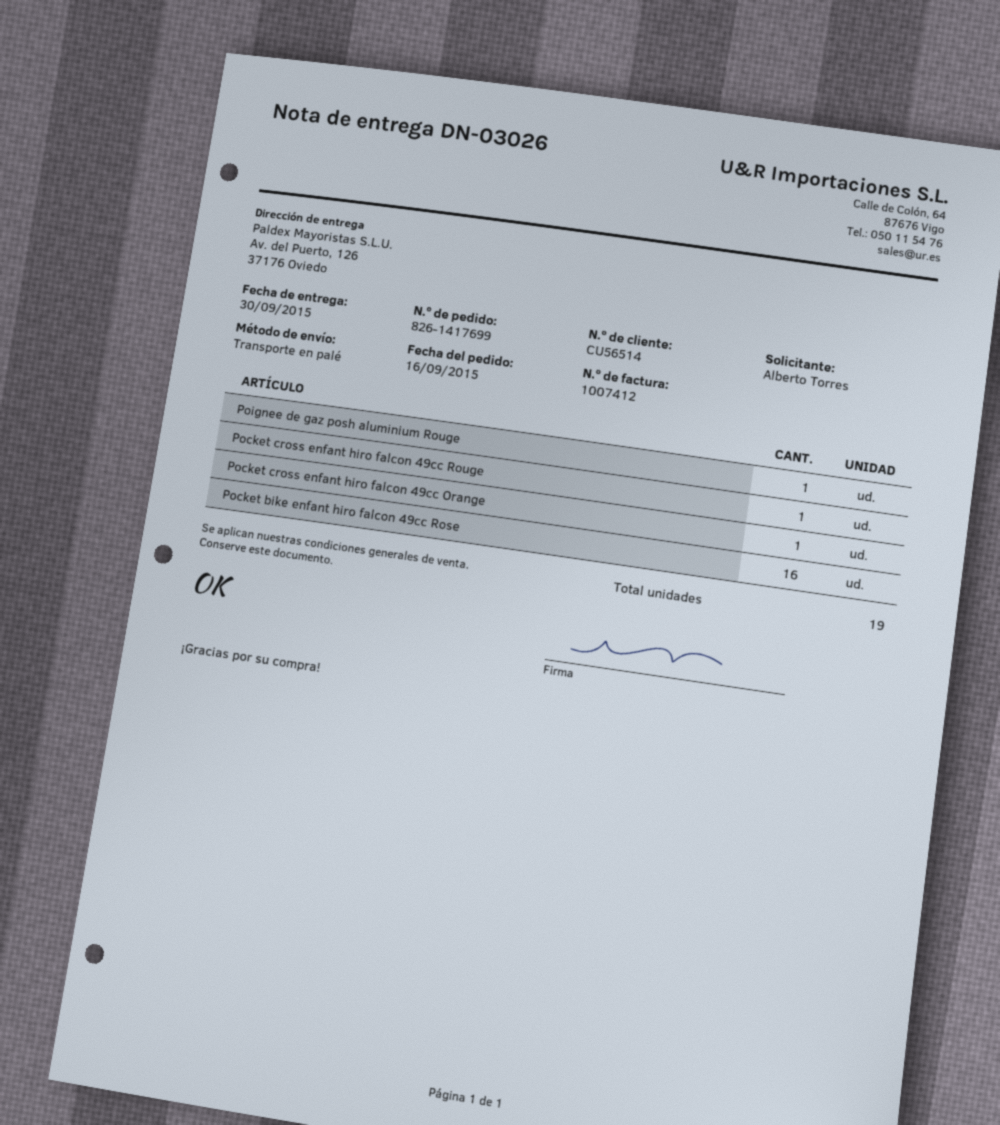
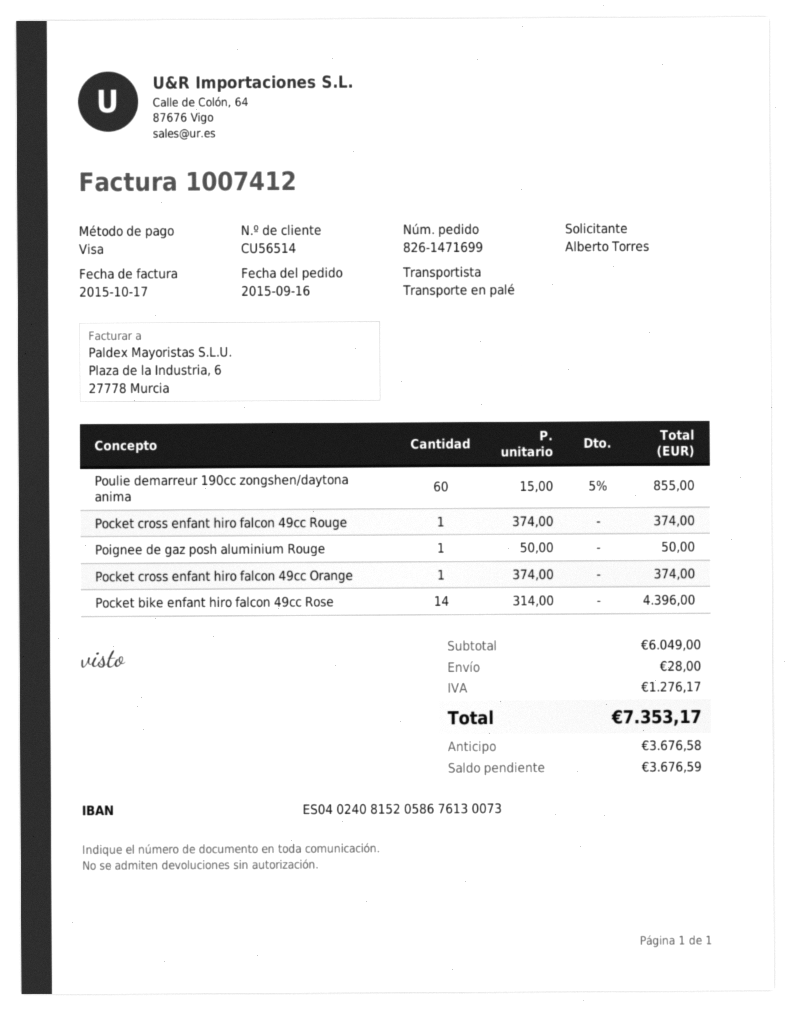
order number: 826-1417699 -> 826-1471699
Pocket bike enfant hiro falcon 49cc Rose: 16 -> 14
Poulie demarreur 190cc zongshen/daytona anima: none -> 60

